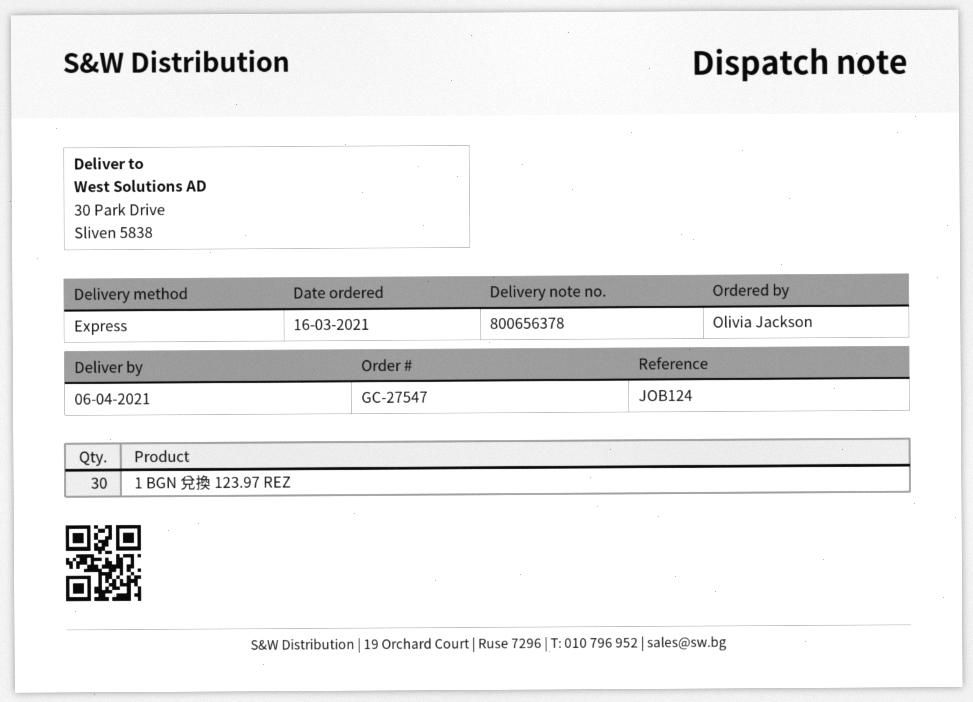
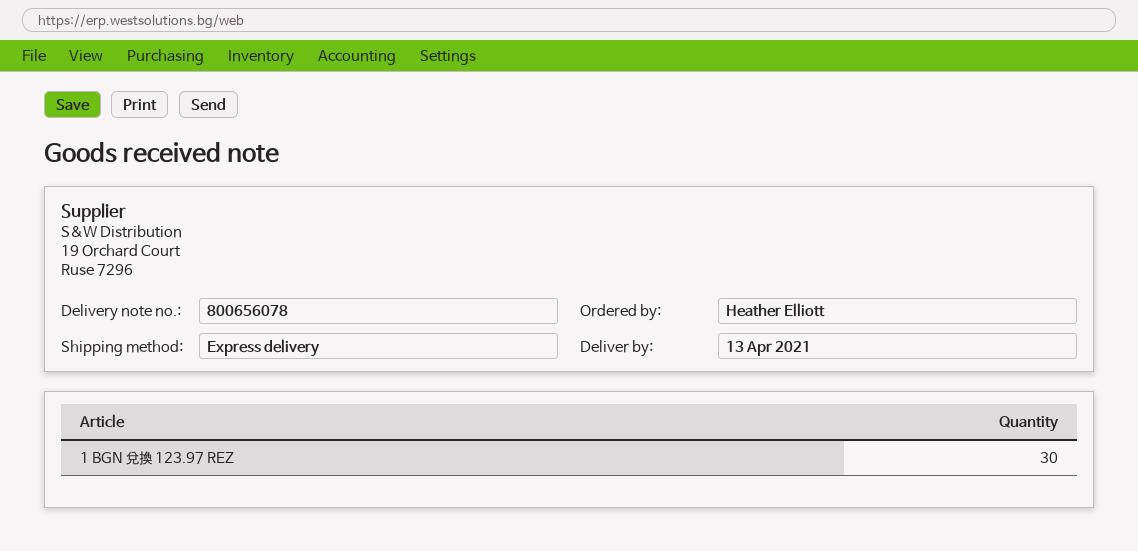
delivery note number: 800656378 -> 800656078
delivery date: 2021-04-06 -> 2021-04-13
ordered by: Olivia Jackson -> Heather Elliott

